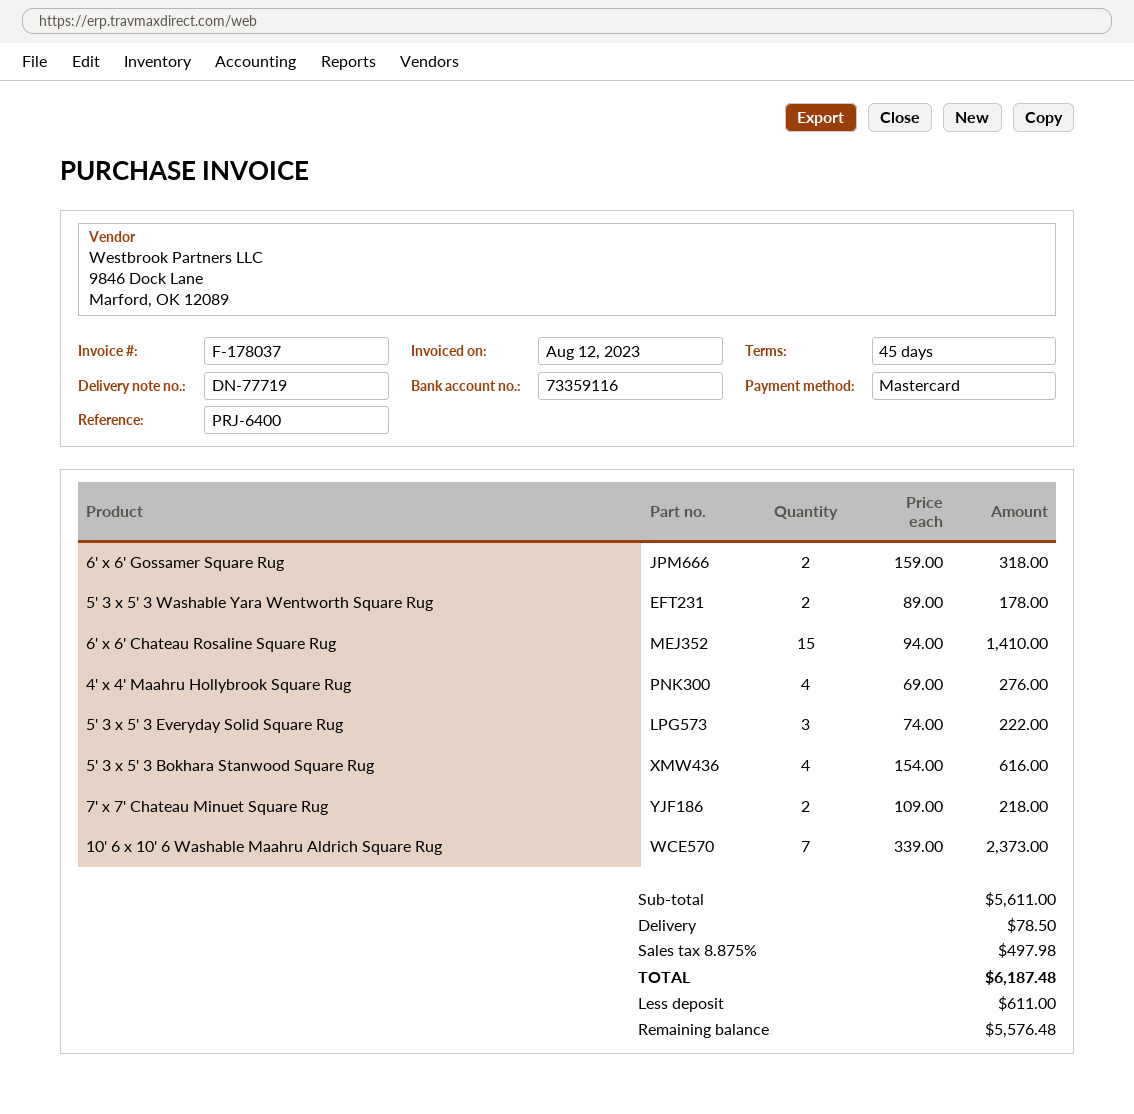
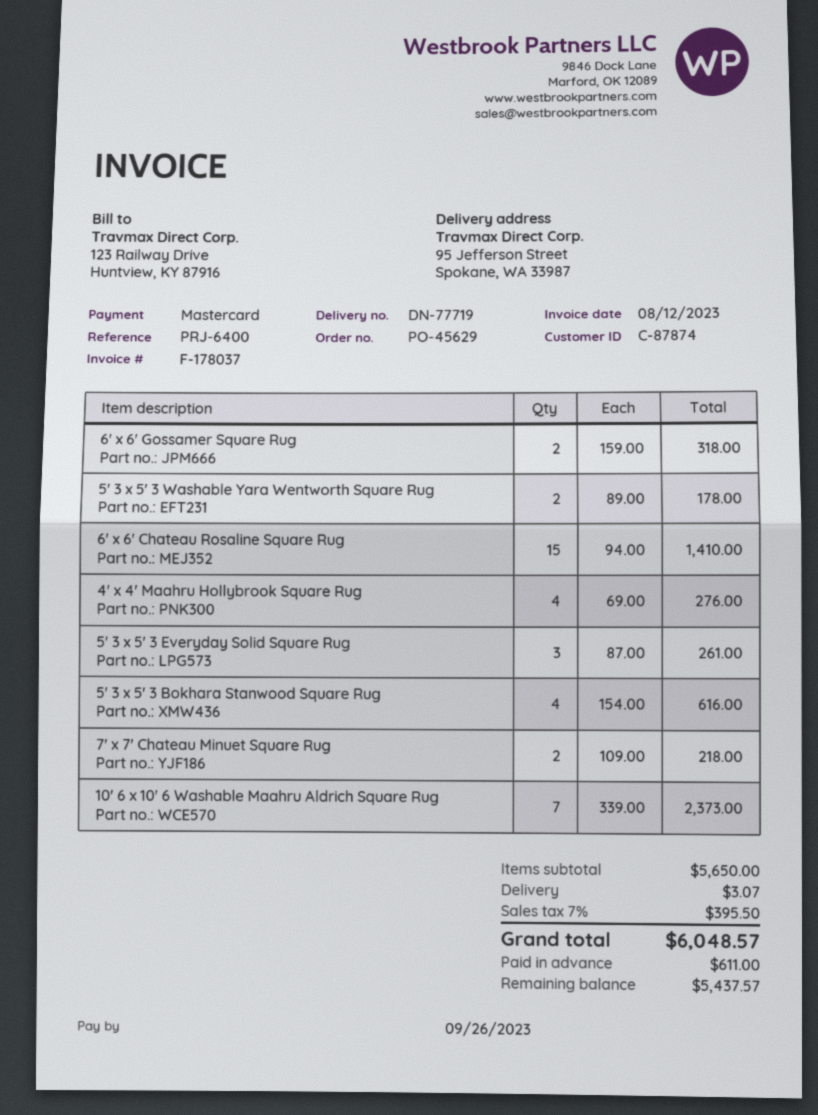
5' 3 x 5' 3 Everyday Solid Square Rug: 3 x 74.00 = 222.00 -> 3 x 87.00 = 261.00
subtotal: 5611.00 -> 5650.00
shipping: 78.50 -> 3.07
tax: 8.875% = 497.98 -> 7% = 395.50
total: 6187.48 -> 6048.57
balance: 5576.48 -> 5437.57

